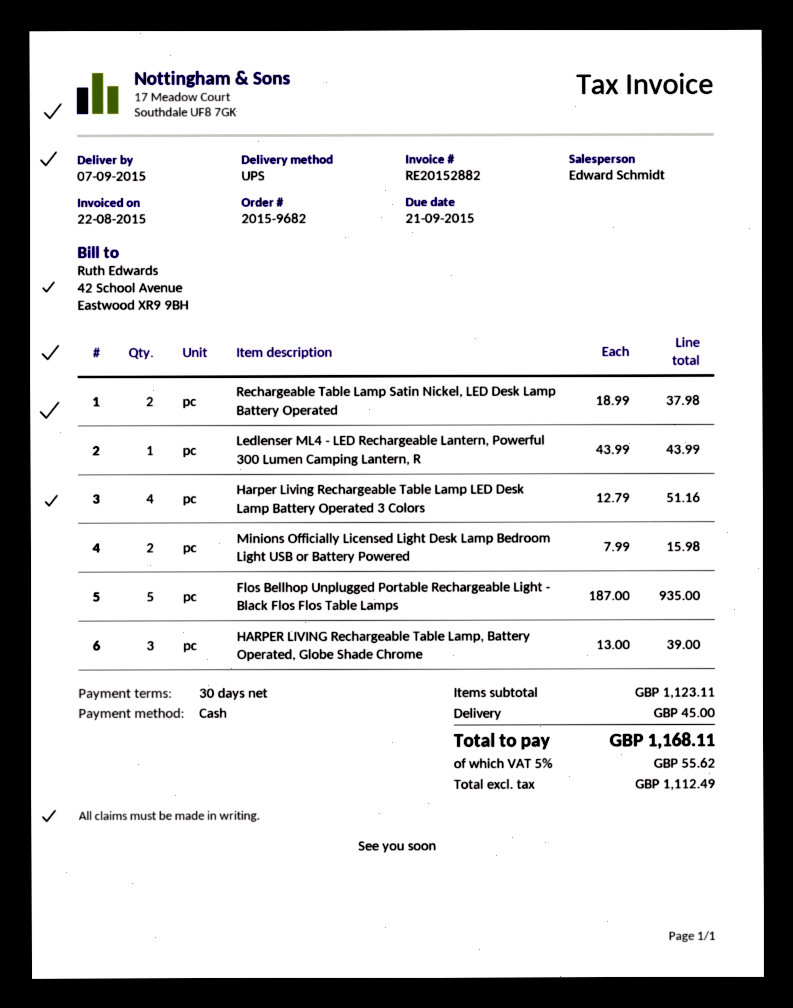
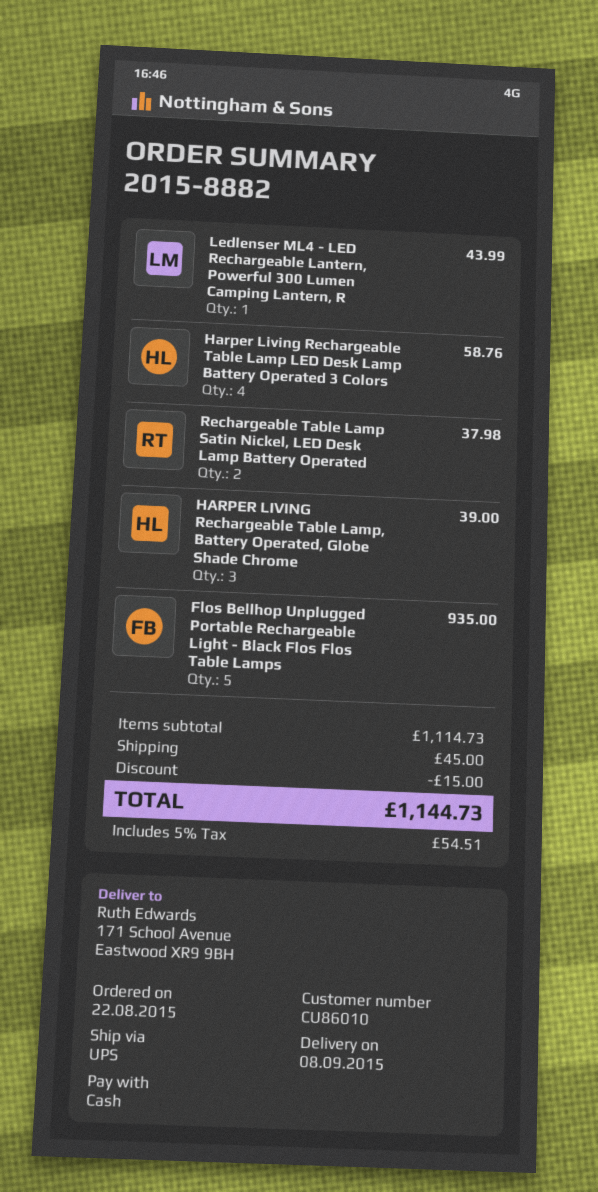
order number: 2015-9682 -> 2015-8882
delivery date: 2015-09-07 -> 2015-09-08
Harper Living Rechargeable Table Lamp LED Desk Lamp Battery Operated 3 Colors: 4 for 51.16 -> 4 for 58.76
Minions Officially Licensed Light Desk Lamp Bedroom Light USB or Battery Powered: 2 for 15.98 -> none
subtotal: 1123.11 -> 1114.73
discount: none -> 15.00
tax: 5% = 55.62 -> 5% = 54.51
total: 1168.11 -> 1144.73

